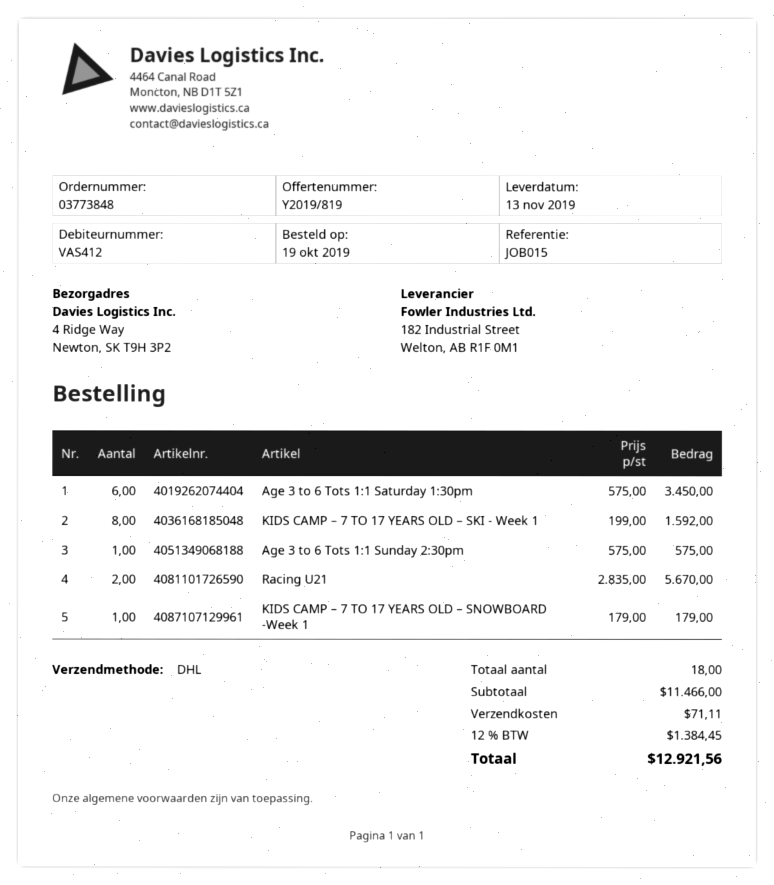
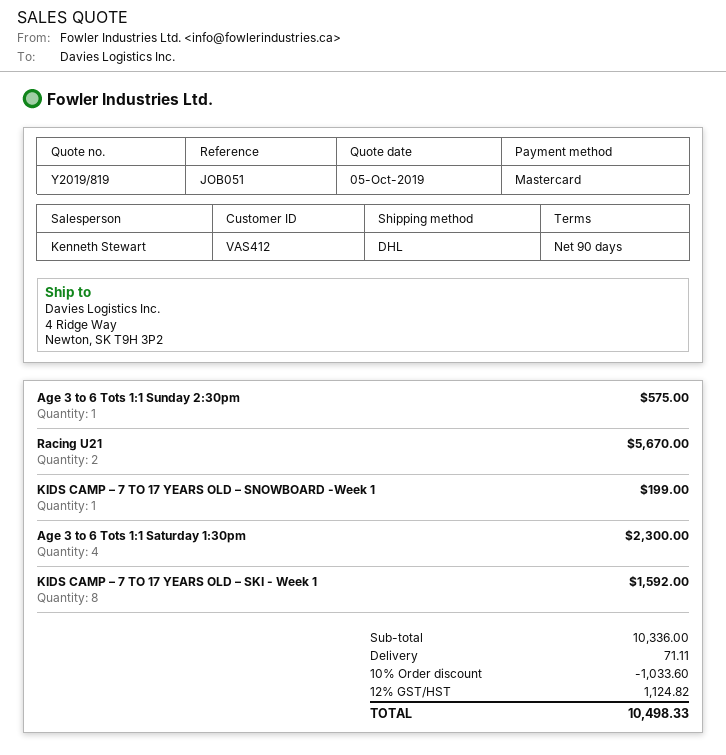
reference: JOB015 -> JOB051
Age 3 to 6 Tots 1:1 Saturday 1:30pm: 6 for 3450.00 -> 4 for 2300.00
KIDS CAMP – 7 TO 17 YEARS OLD – SNOWBOARD -Week 1: 1 for 179.00 -> 1 for 199.00
subtotal: 11466.00 -> 10336.00
discount: none -> 10% = 1033.60
tax: 12% = 1384.45 -> 12% = 1124.82
total: 12921.56 -> 10498.33

